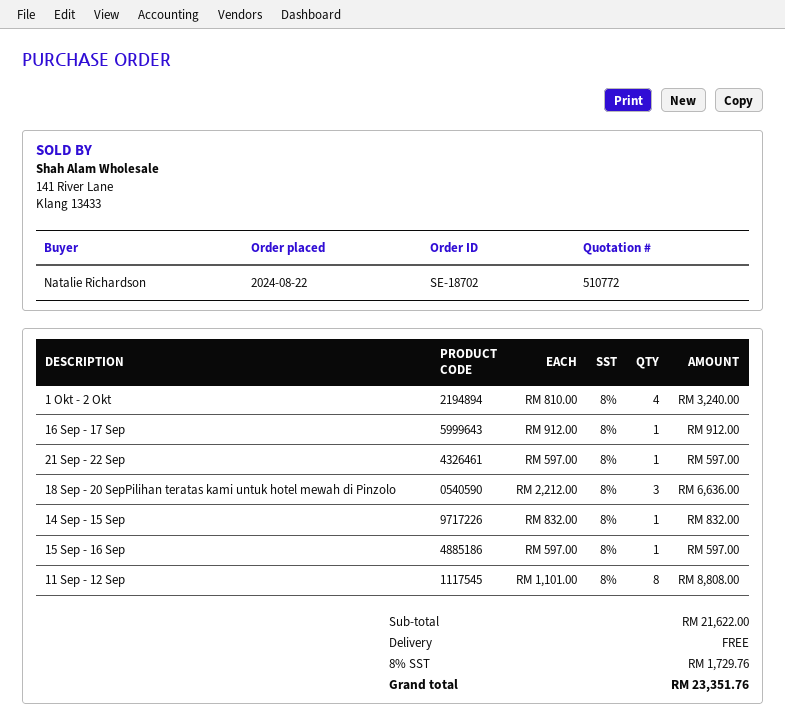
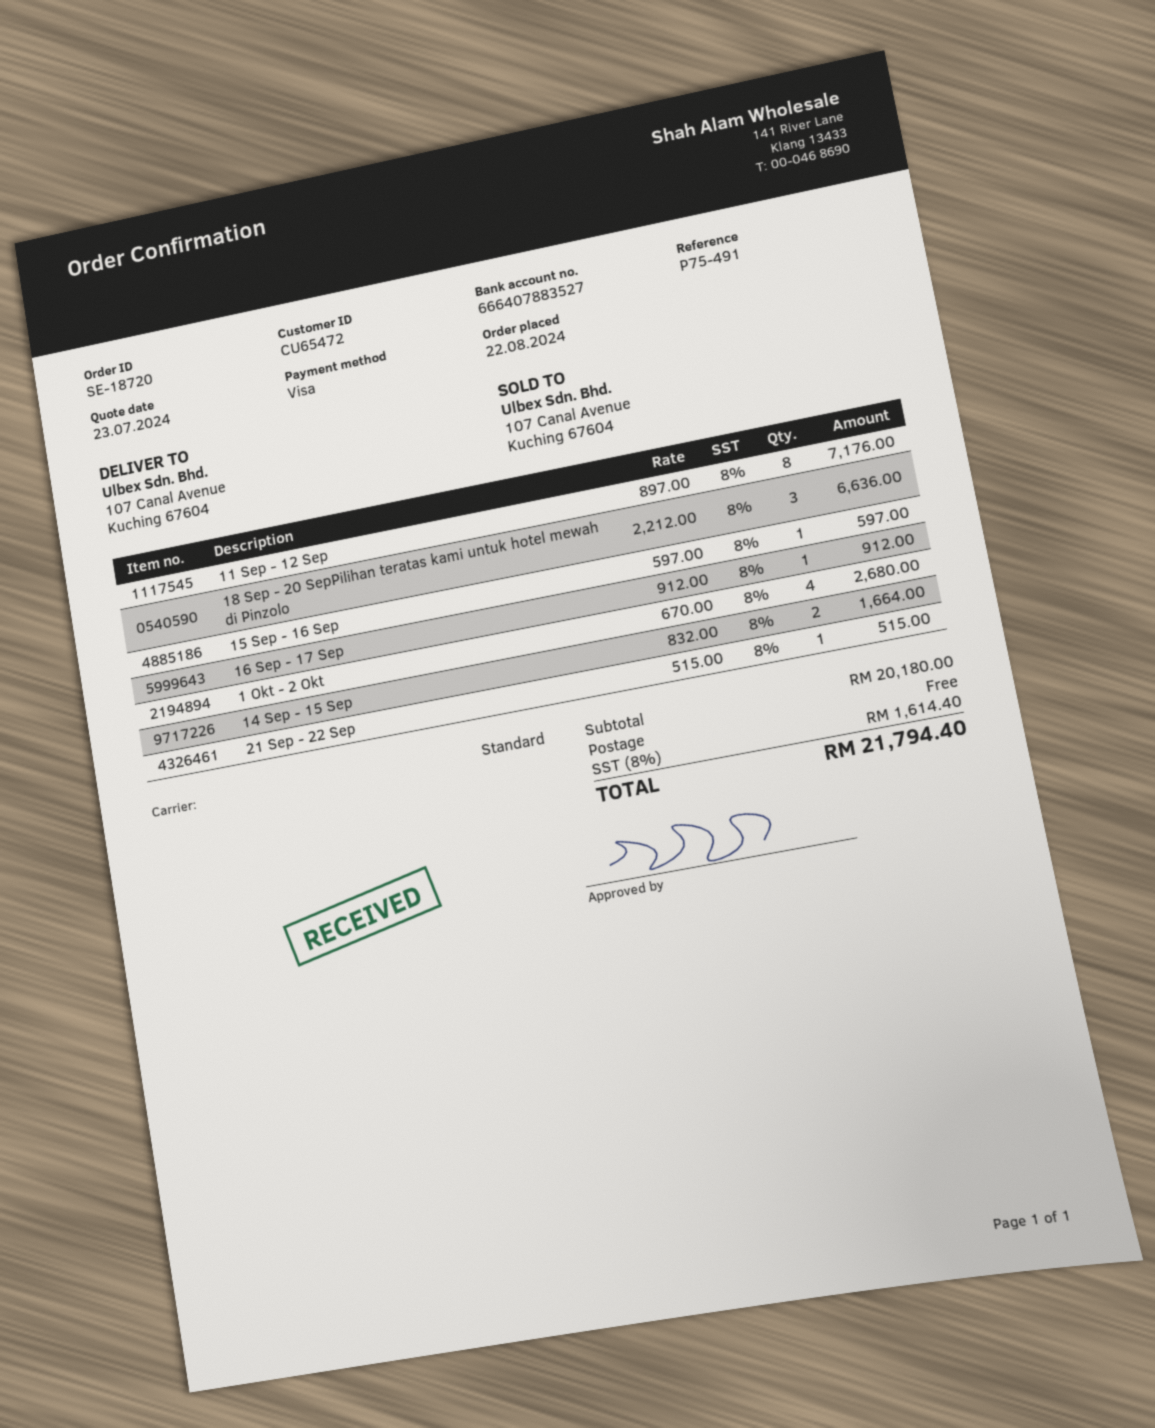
order number: SE-18702 -> SE-18720
1 Okt - 2 Okt: 4 x 810.00 = 3240.00 -> 4 x 670.00 = 2680.00
21 Sep - 22 Sep: 1 x 597.00 = 597.00 -> 1 x 515.00 = 515.00
14 Sep - 15 Sep: 1 x 832.00 = 832.00 -> 2 x 832.00 = 1664.00
11 Sep - 12 Sep: 8 x 1101.00 = 8808.00 -> 8 x 897.00 = 7176.00
subtotal: 21622.00 -> 20180.00
tax: 8% = 1729.76 -> 8% = 1614.40
total: 23351.76 -> 21794.40

